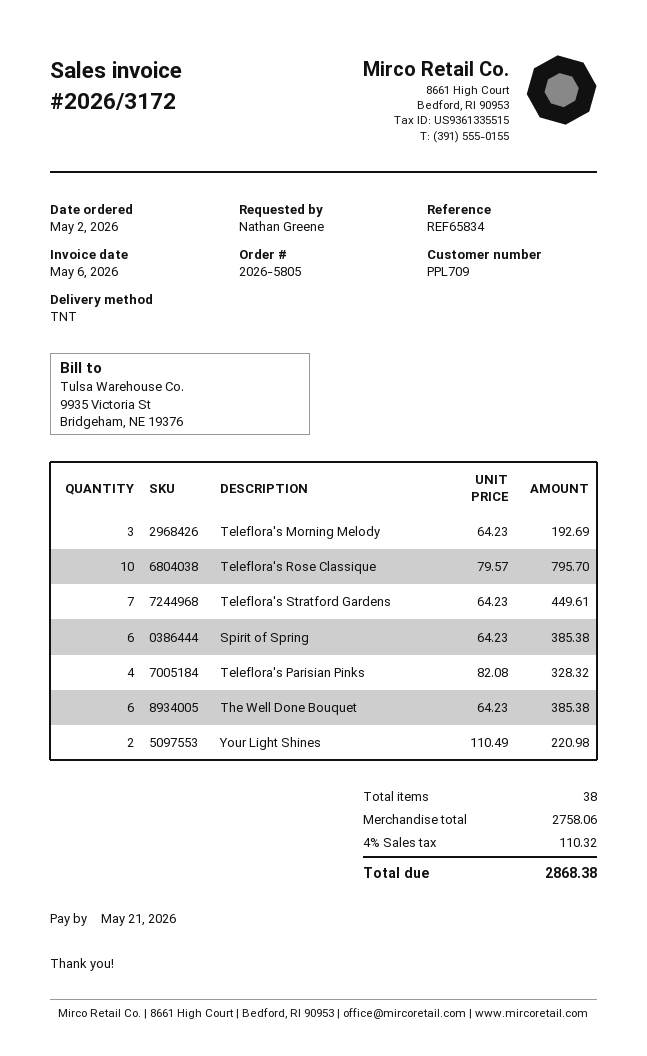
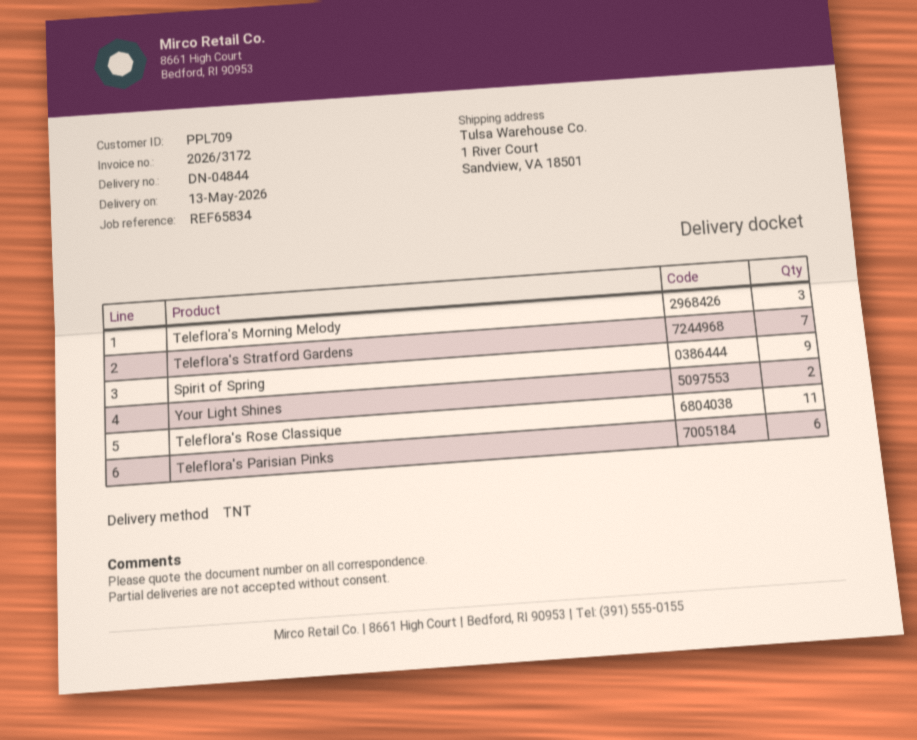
Teleflora's Rose Classique: 10 -> 11
Spirit of Spring: 6 -> 9
Teleflora's Parisian Pinks: 4 -> 6
The Well Done Bouquet: 6 -> none

